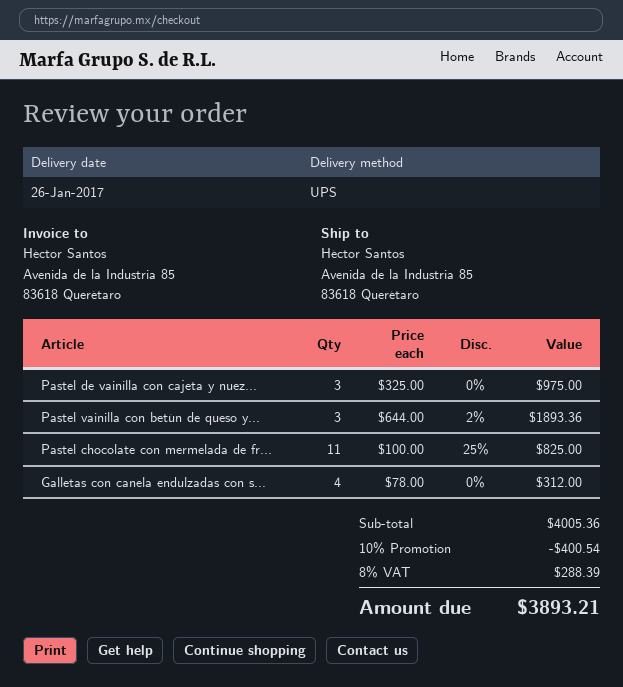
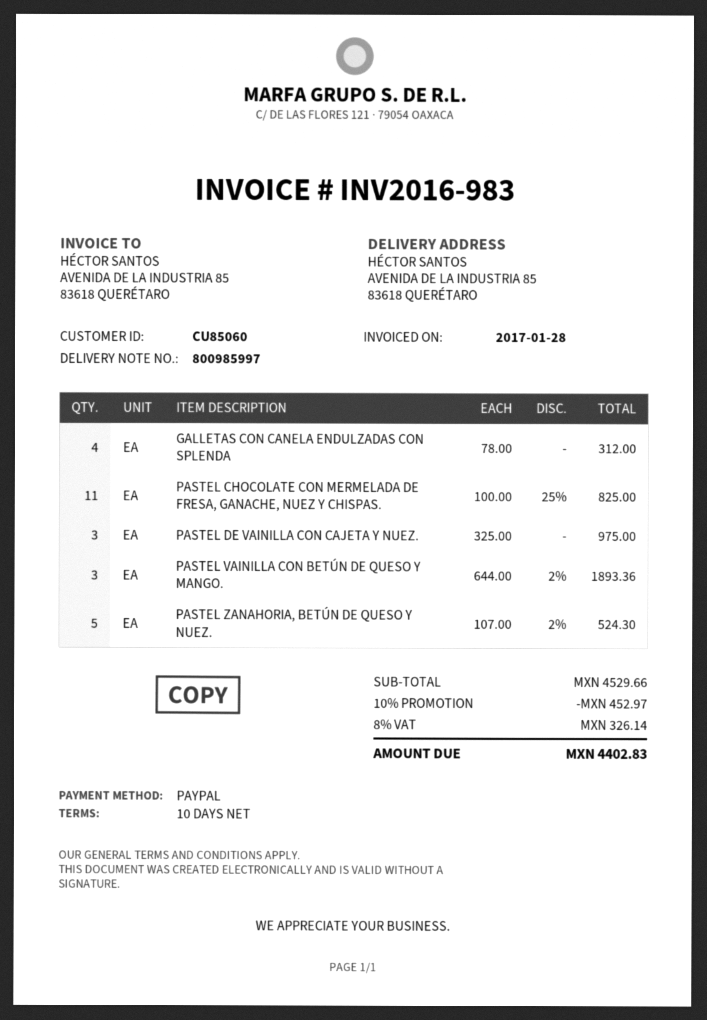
PASTEL ZANAHORIA, BETÚN DE QUESO Y NUEZ.: none -> 5 x 107.00 - 2% = 524.30
subtotal: 4005.36 -> 4529.66
discount: 10% = 400.54 -> 10% = 452.97
tax: 8% = 288.39 -> 8% = 326.14
total: 3893.21 -> 4402.83

